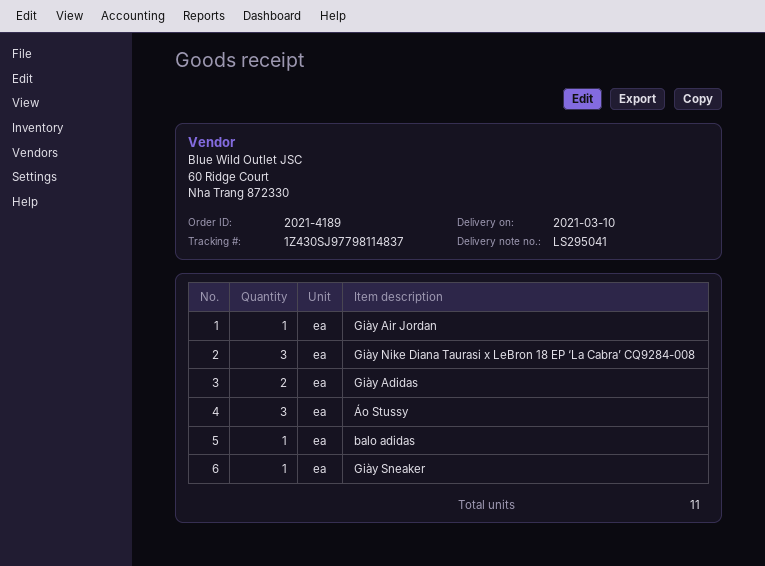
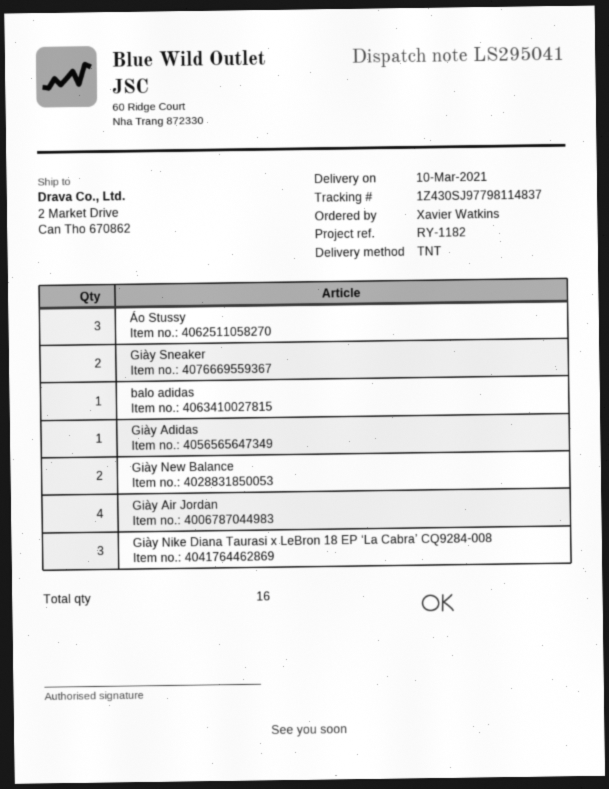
Giày Air Jordan: 1 -> 4
Giày Adidas: 2 -> 1
Giày Sneaker: 1 -> 2
Giày New Balance: none -> 2
total quantity: 11 -> 16

